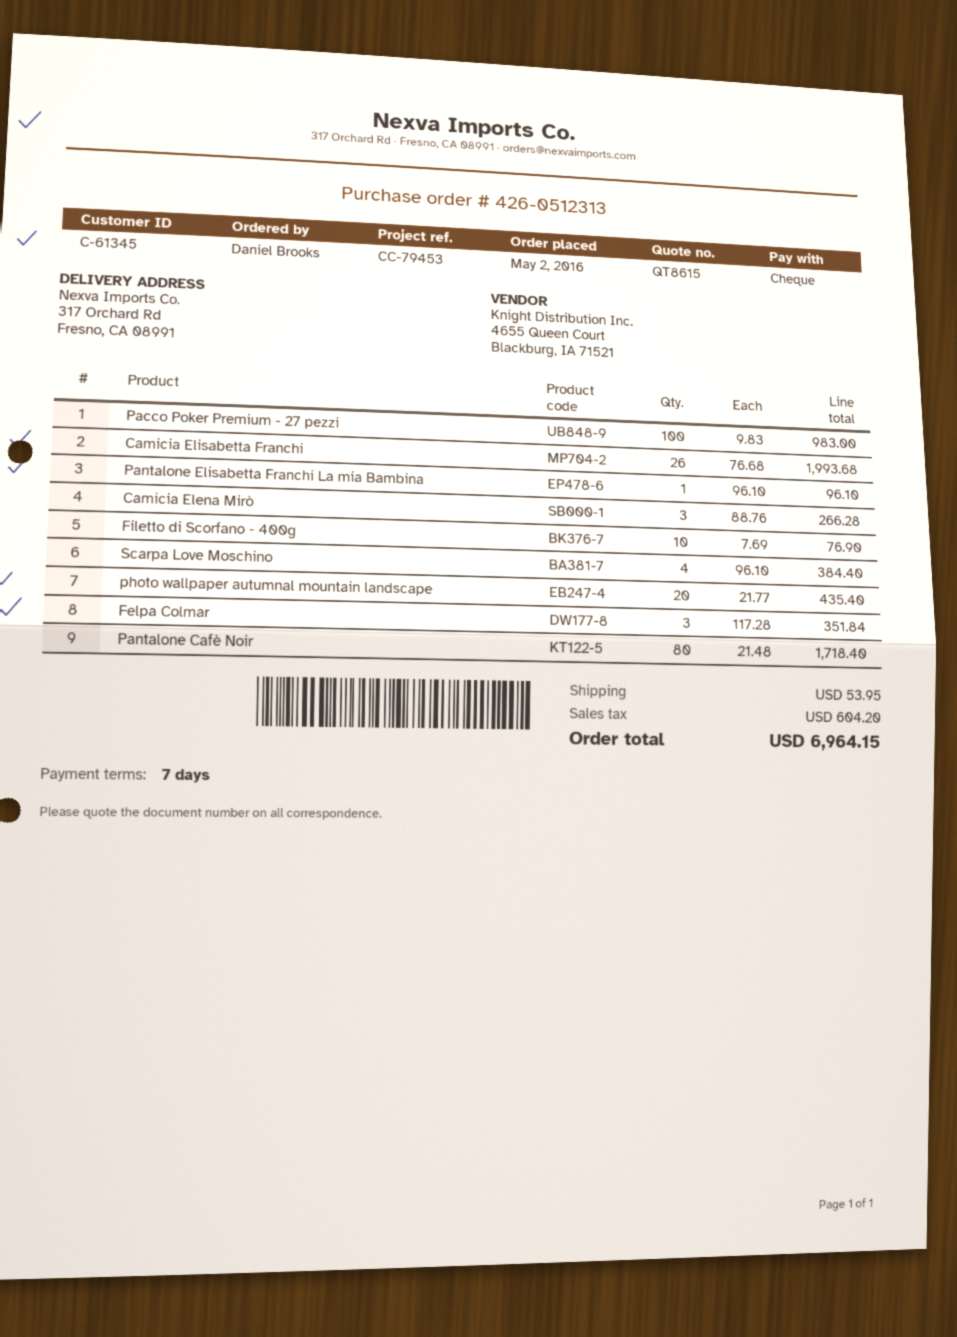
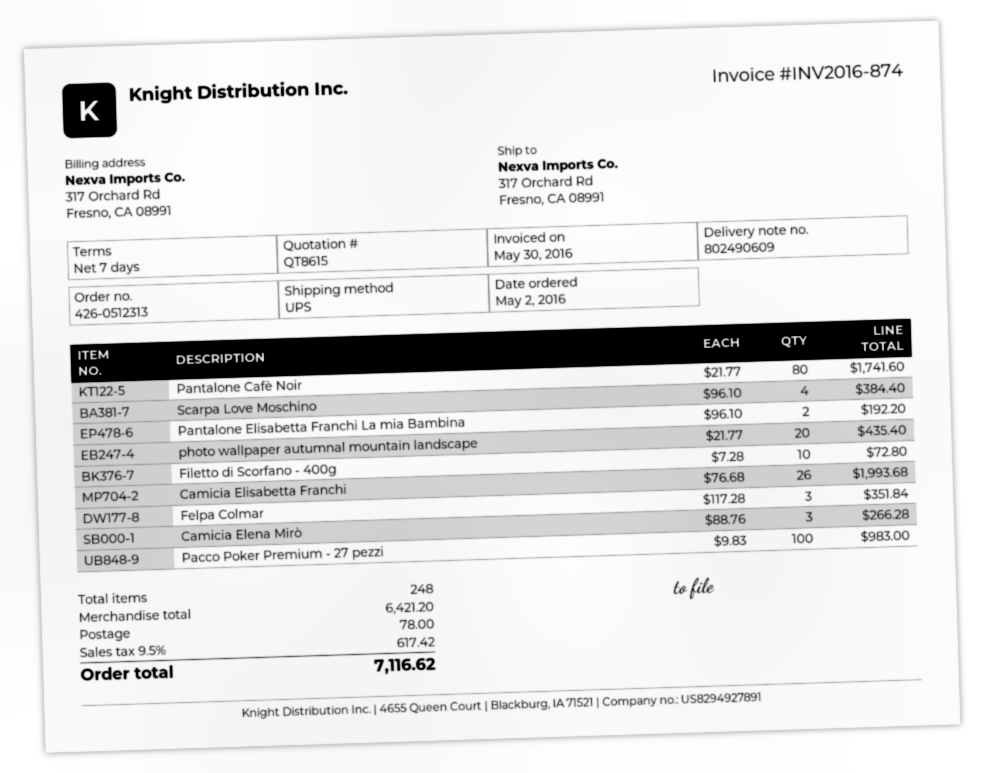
Pantalone Elisabetta Franchi La mia Bambina: 1 x 96.10 = 96.10 -> 2 x 96.10 = 192.20
Filetto di Scorfano - 400g: 10 x 7.69 = 76.90 -> 10 x 7.28 = 72.80
Pantalone Cafè Noir: 80 x 21.48 = 1718.40 -> 80 x 21.77 = 1741.60
shipping: 53.95 -> 78.00
tax: 604.20 -> 617.42
total: 6964.15 -> 7116.62

